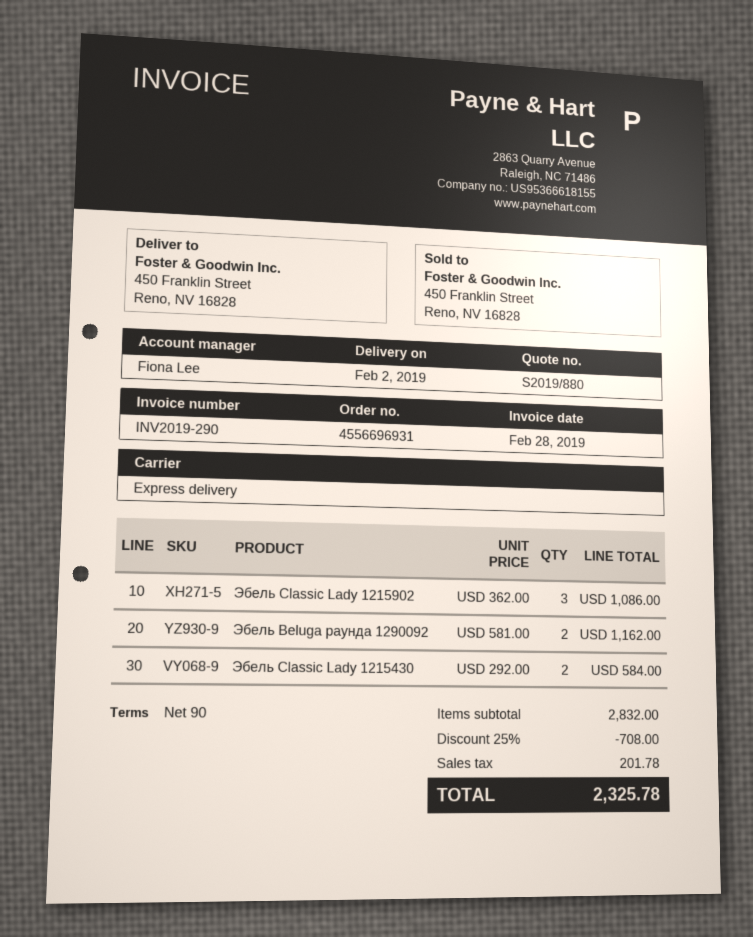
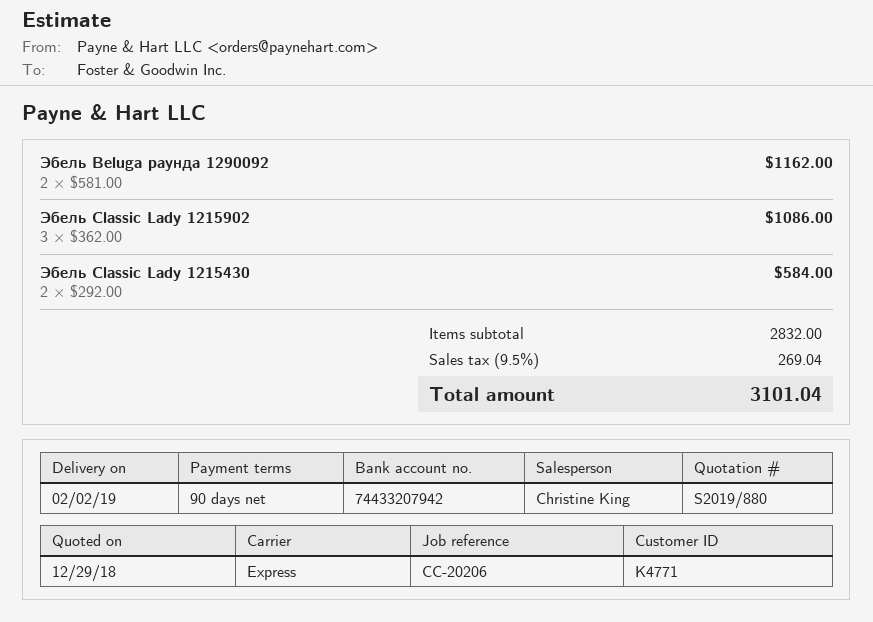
sales rep: Fiona Lee -> Christine King
discount: 25% = 708.00 -> none
tax: 201.78 -> 269.04
total: 2325.78 -> 3101.04

